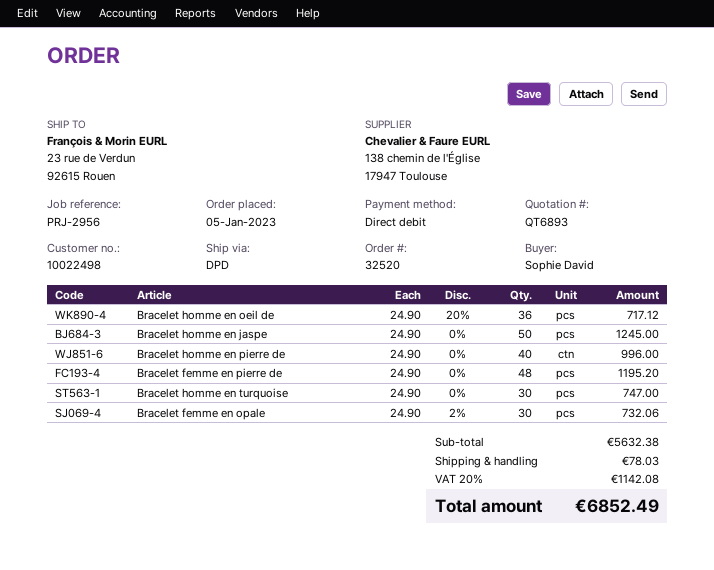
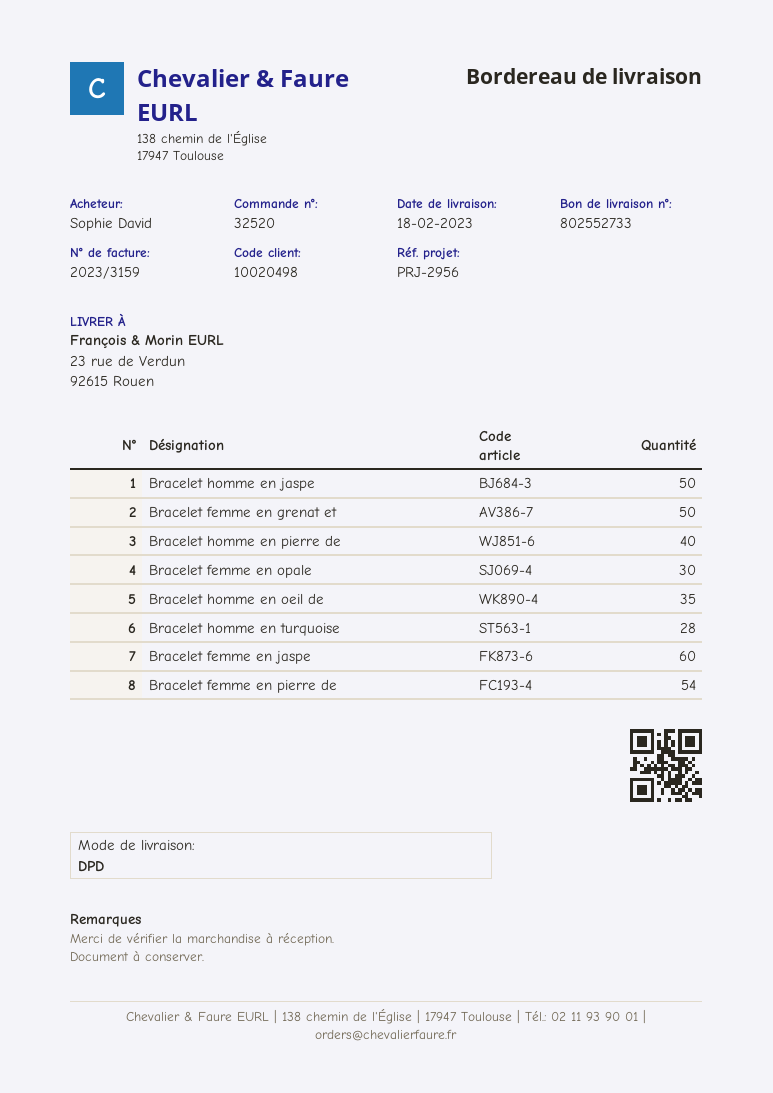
customer number: 10022498 -> 10020498
Bracelet homme en oeil de: 36 -> 35
Bracelet femme en pierre de: 48 -> 54
Bracelet homme en turquoise: 30 -> 28
Bracelet femme en grenat et: none -> 50
Bracelet femme en jaspe: none -> 60

